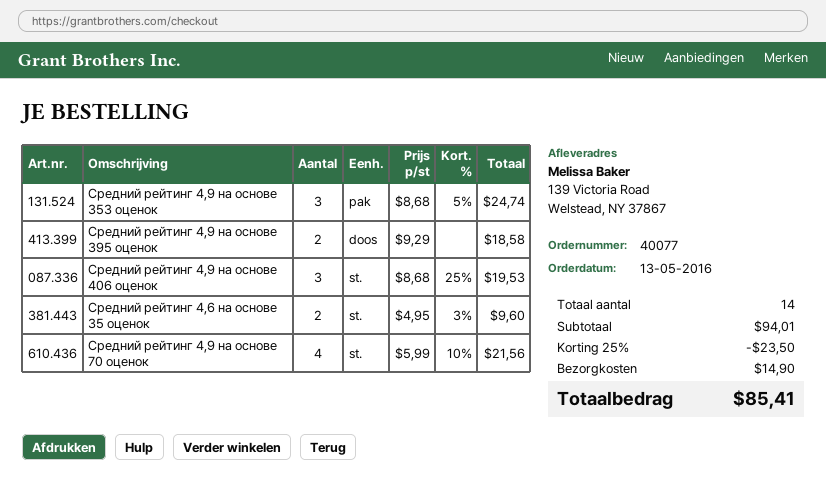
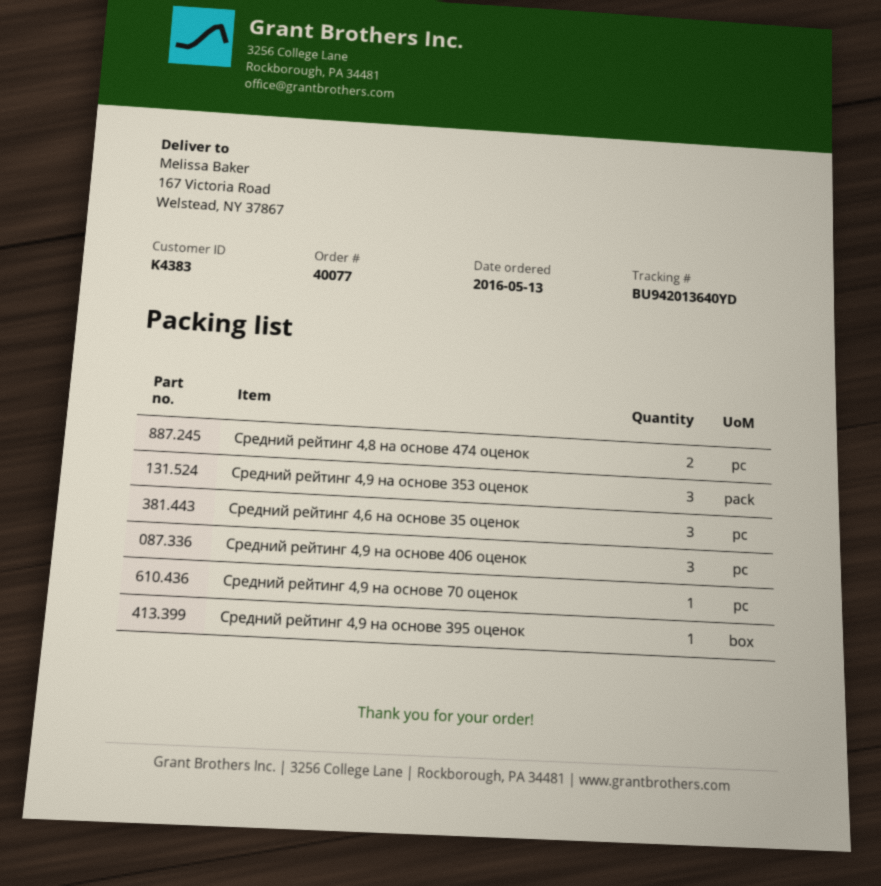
ship to: 139 Victoria Road, Welstead, NY 37867 -> 167 Victoria Road, Welstead, NY 37867
Средний рейтинг 4,9 на основе 395 оценок: 2 -> 1
Средний рейтинг 4,6 на основе 35 оценок: 2 -> 3
Средний рейтинг 4,9 на основе 70 оценок: 4 -> 1
Средний рейтинг 4,8 на основе 474 оценок: none -> 2

